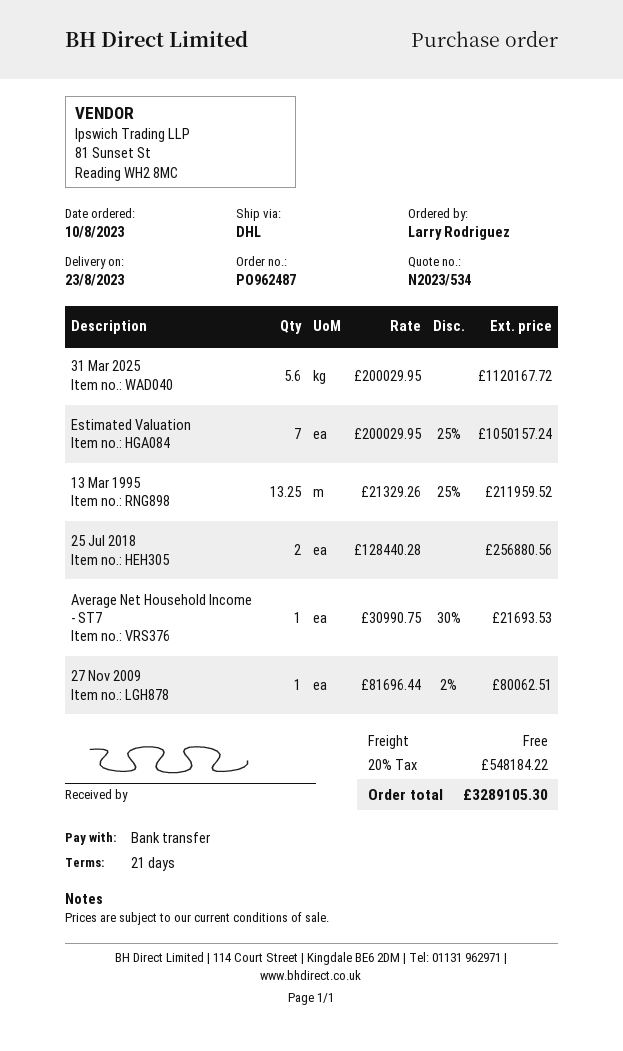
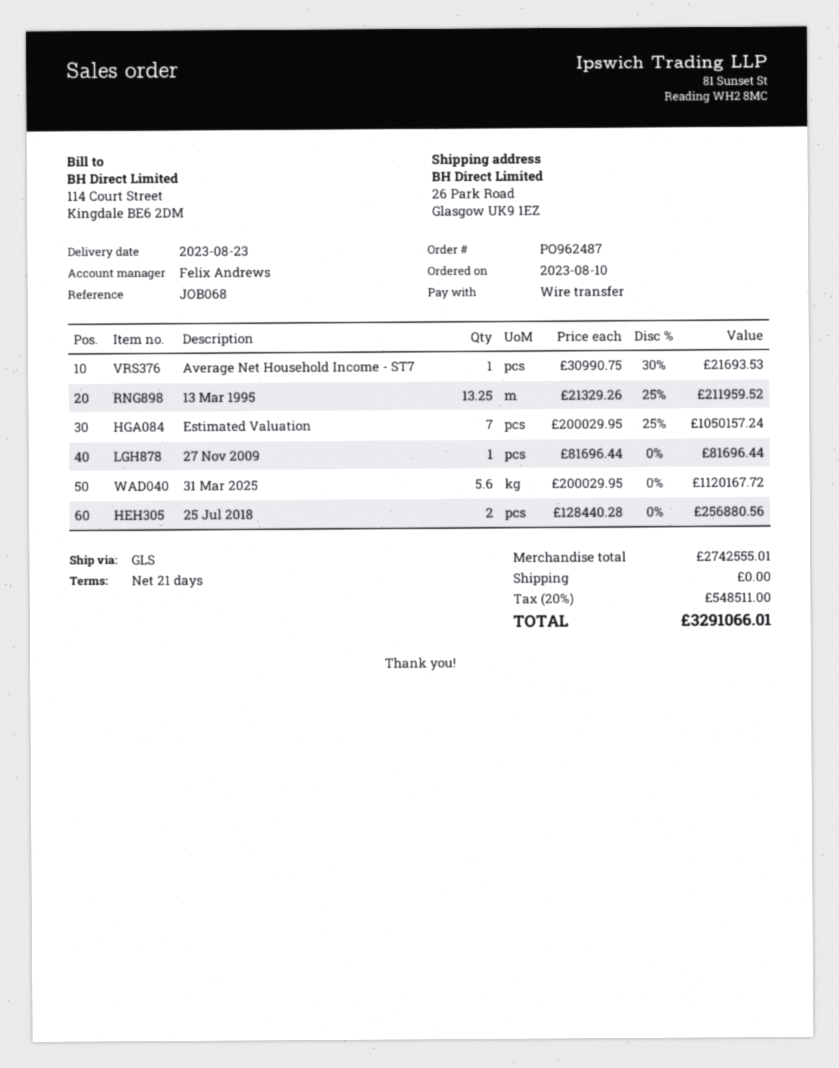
shipping method: DHL -> GLS
27 Nov 2009: 1 x 81696.44 - 2% = 80062.51 -> 1 x 81696.44 = 81696.44
tax: 20% = 548184.22 -> 20% = 548511.00
total: 3289105.30 -> 3291066.01

